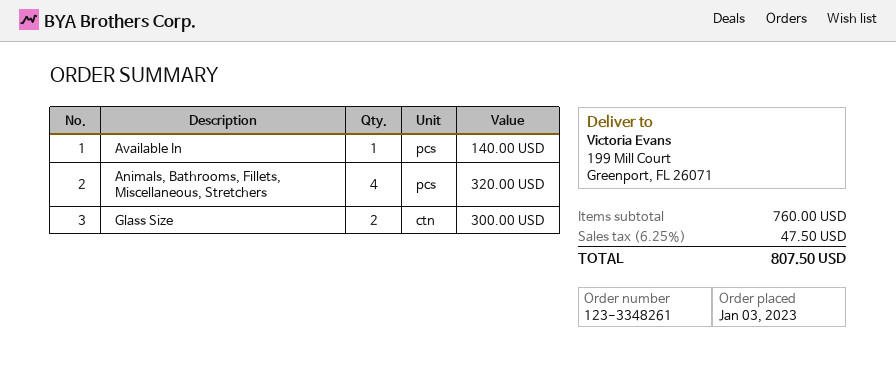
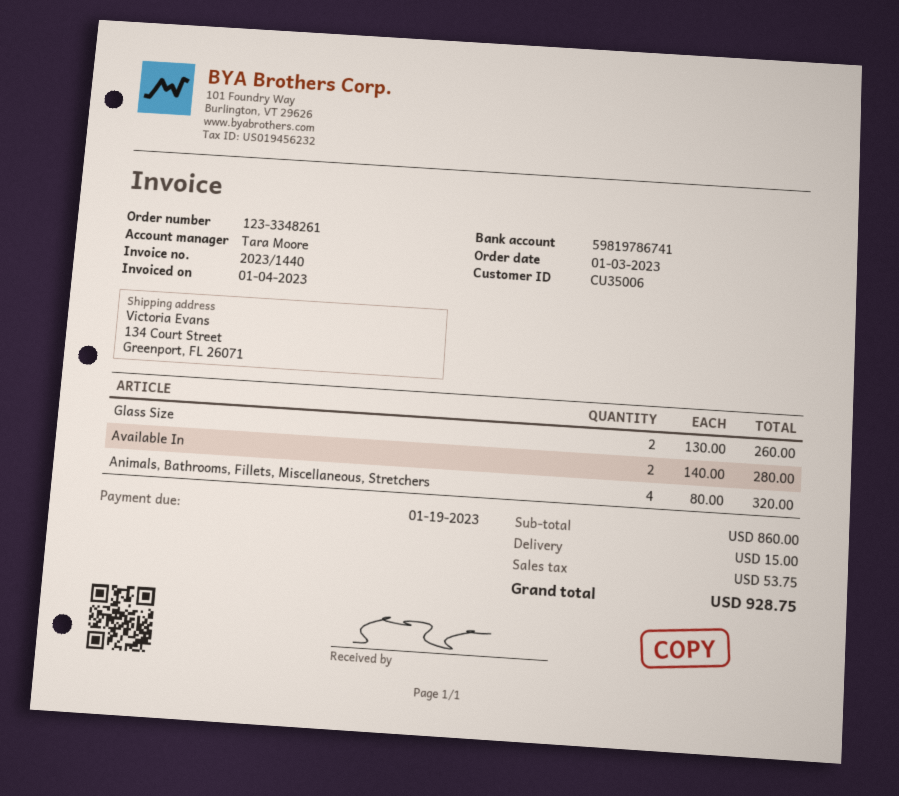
ship to: 199 Mill Court, Greenport, FL 26071 -> 134 Court Street, Greenport, FL 26071
Available In: 1 for 140.00 -> 2 for 280.00
Glass Size: 2 for 300.00 -> 2 for 260.00
subtotal: 760.00 -> 860.00
shipping: none -> 15.00
tax: 47.50 -> 53.75
total: 807.50 -> 928.75

